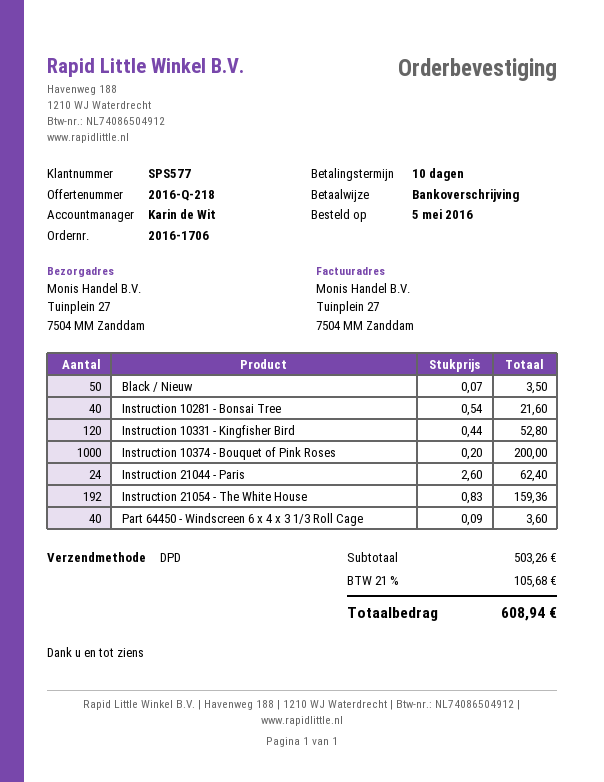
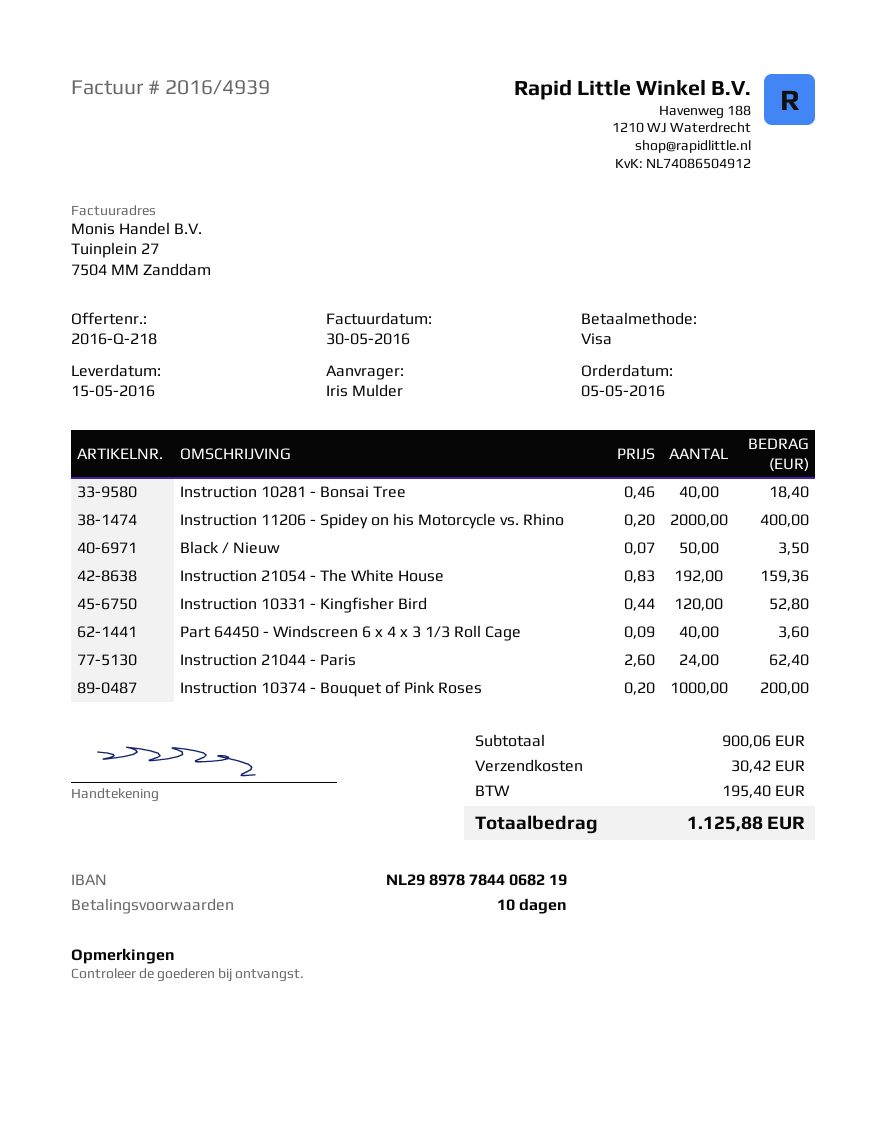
payment method: bank transfer -> Visa
Instruction 10281 - Bonsai Tree: 40 x 0.54 = 21.60 -> 40 x 0.46 = 18.40
Instruction 11206 - Spidey on his Motorcycle vs. Rhino: none -> 2000 x 0.20 = 400.00
subtotal: 503.26 -> 900.06
shipping: none -> 30.42
tax: 105.68 -> 195.40
total: 608.94 -> 1125.88

